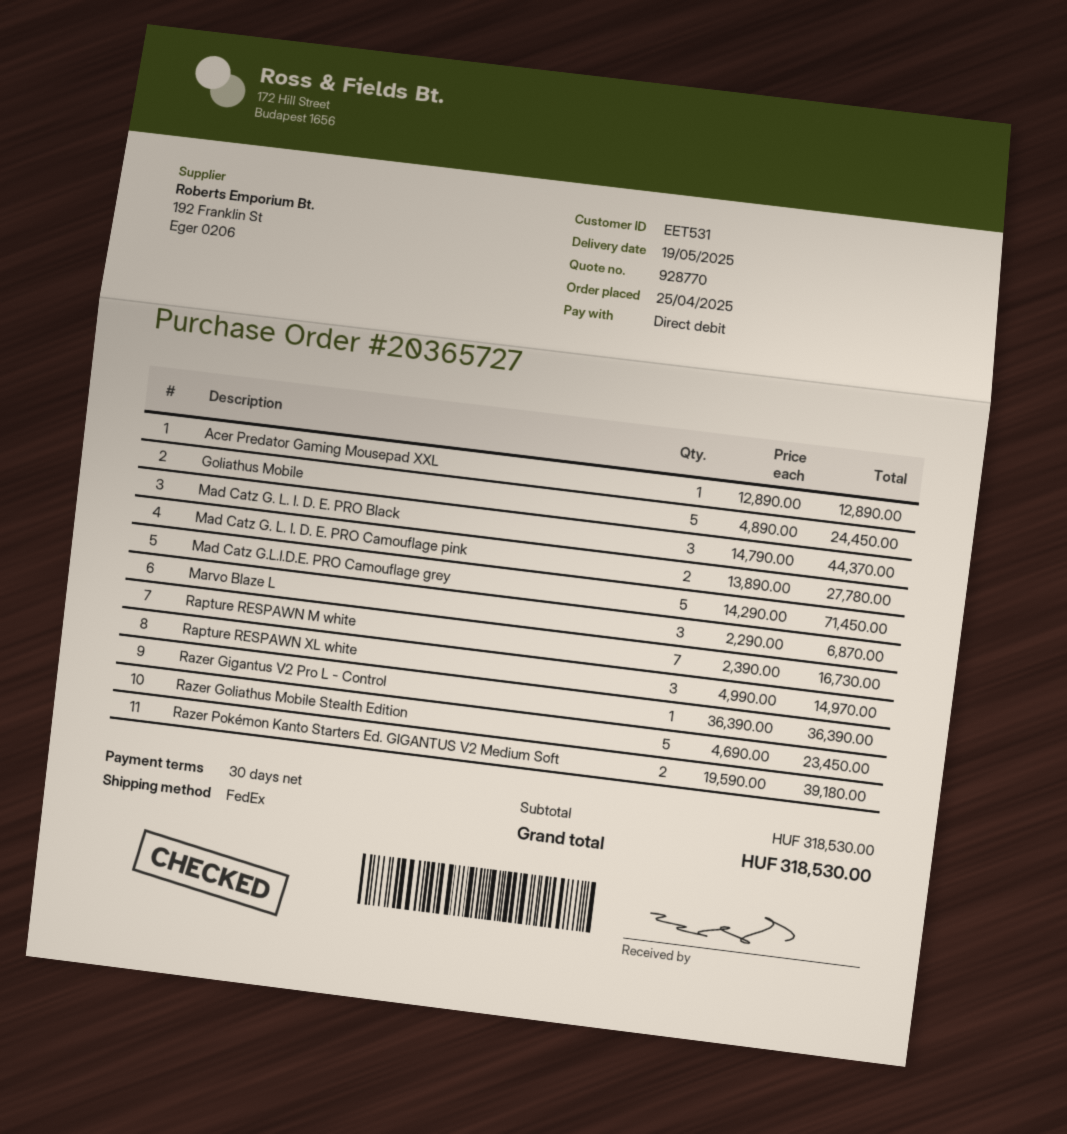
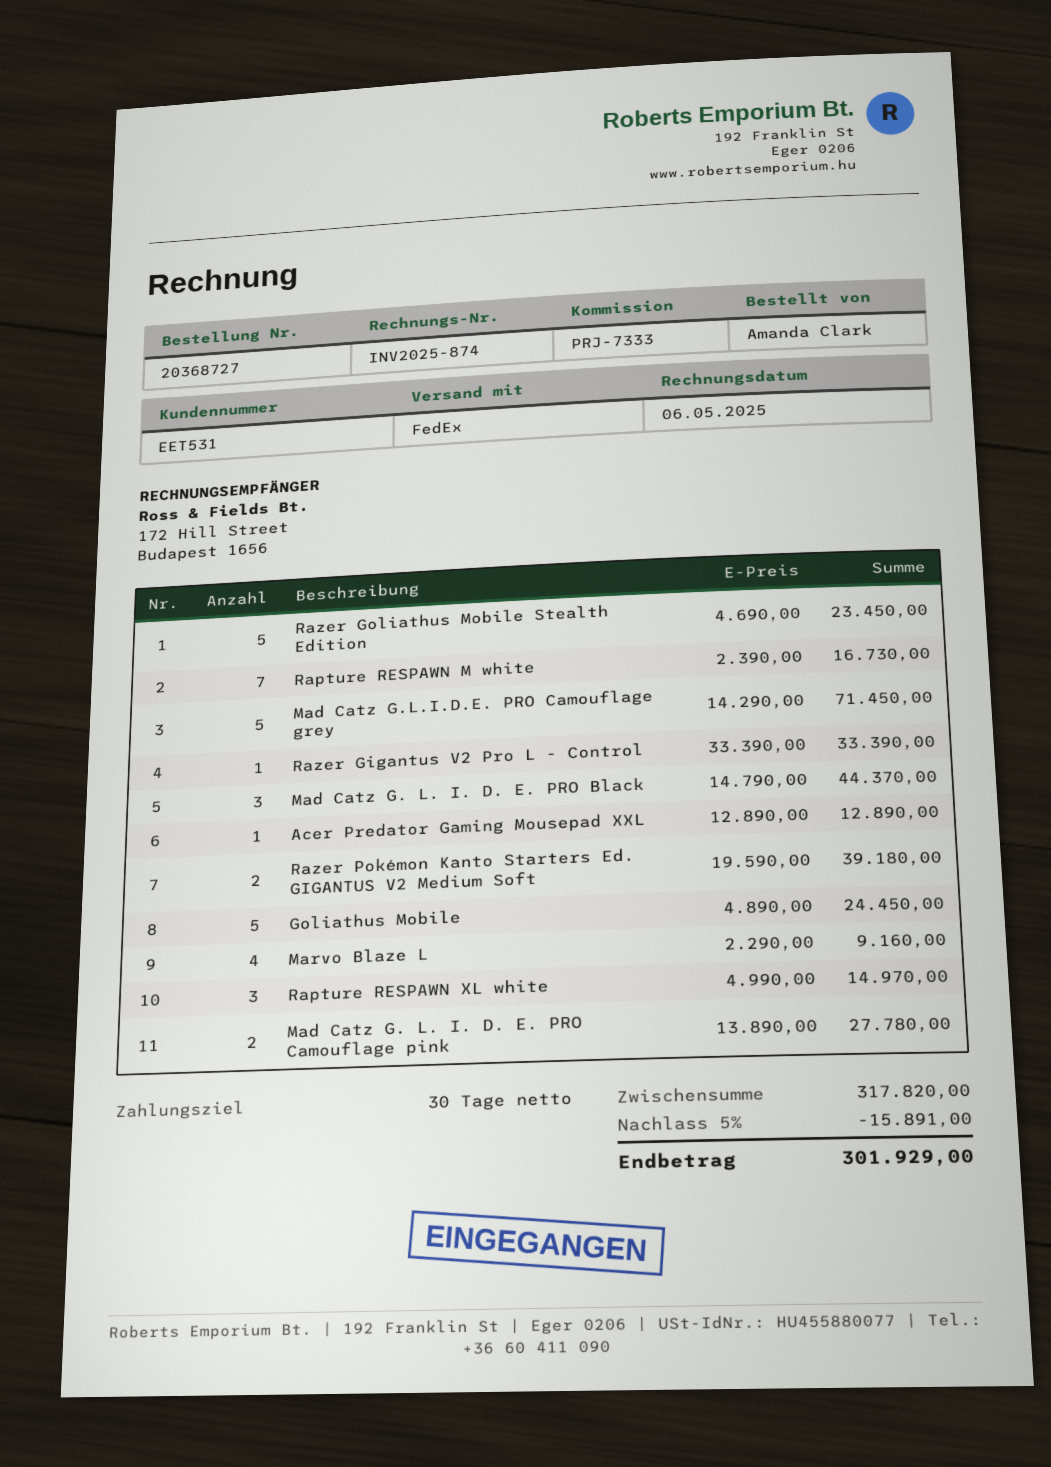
order number: 20365727 -> 20368727
Marvo Blaze L: 3 x 2290.00 = 6870.00 -> 4 x 2290.00 = 9160.00
Razer Gigantus V2 Pro L - Control: 1 x 36390.00 = 36390.00 -> 1 x 33390.00 = 33390.00
subtotal: 318530.00 -> 317820.00
discount: none -> 5% = 15891.00
total: 318530.00 -> 301929.00

